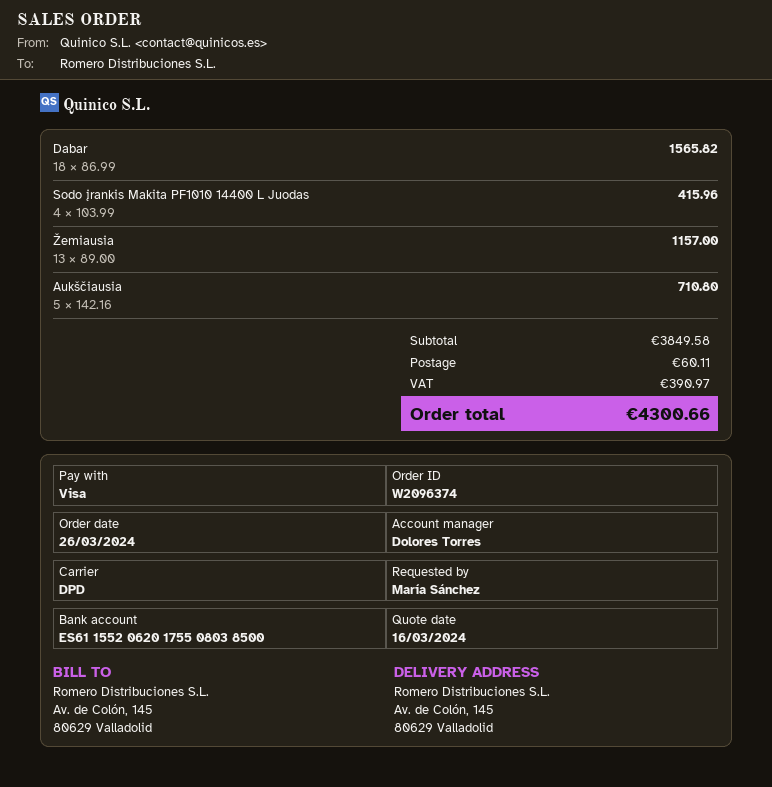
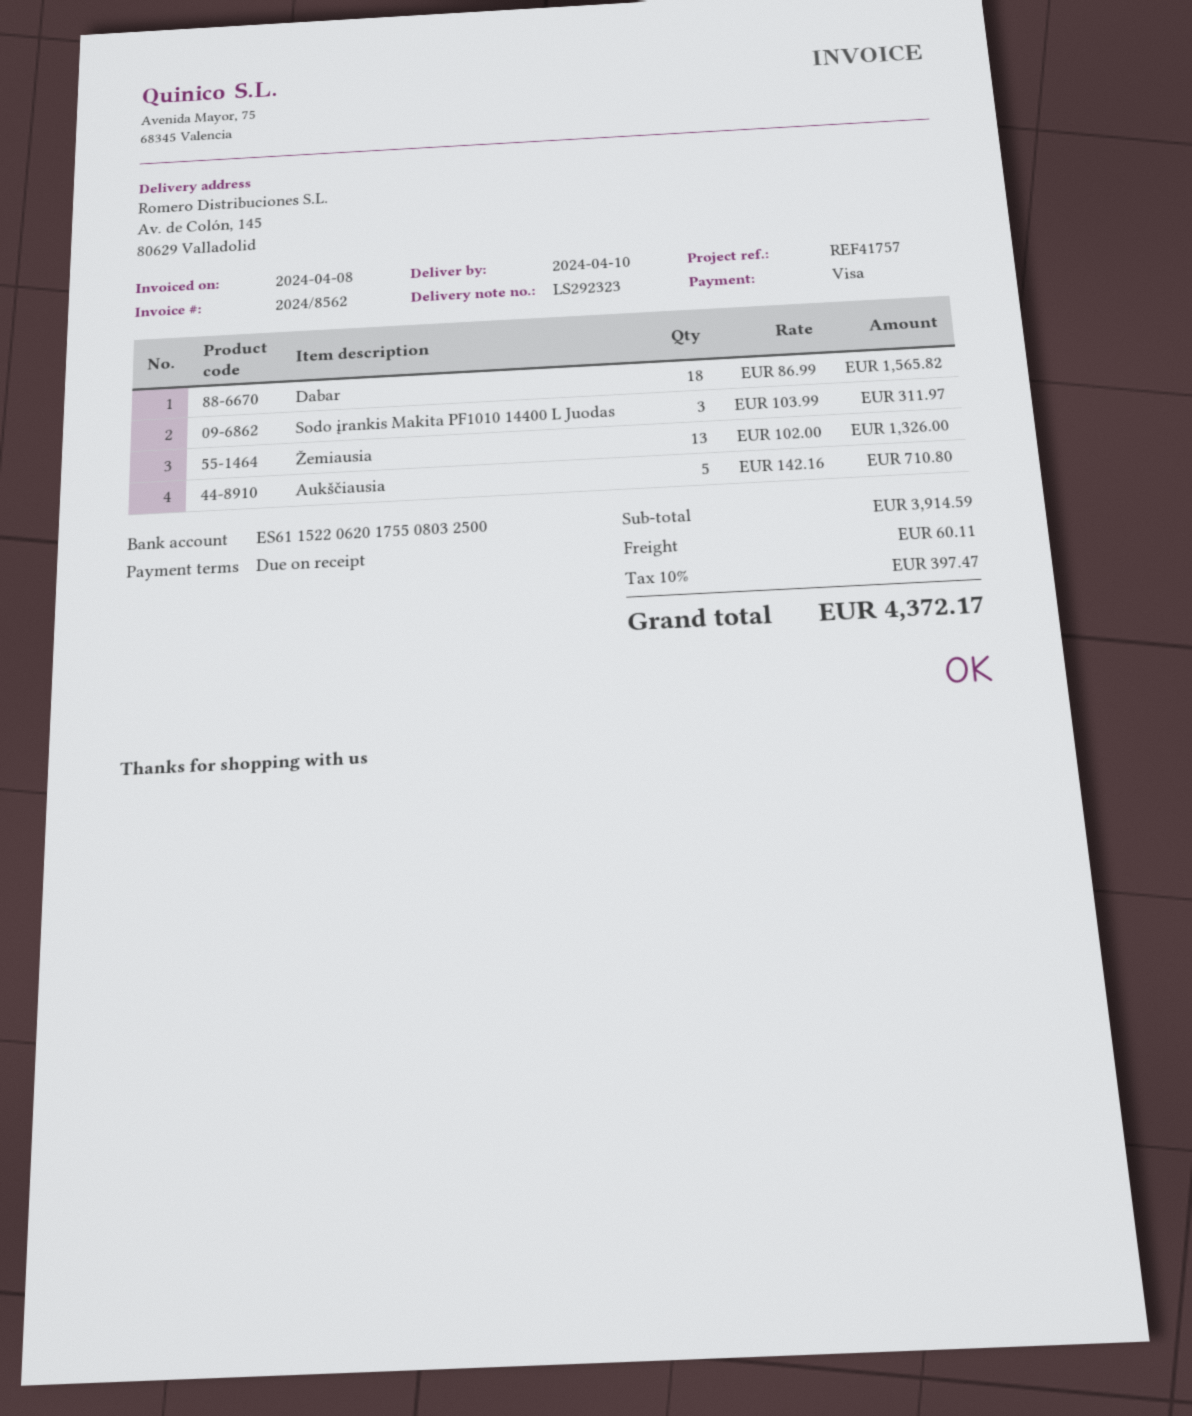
bank account: ES6115520620175508038500 -> ES6115220620175508032500
Sodo įrankis Makita PF1010 14400 L Juodas: 4 x 103.99 = 415.96 -> 3 x 103.99 = 311.97
Žemiausia: 13 x 89.00 = 1157.00 -> 13 x 102.00 = 1326.00
subtotal: 3849.58 -> 3914.59
tax: 390.97 -> 397.47
total: 4300.66 -> 4372.17

